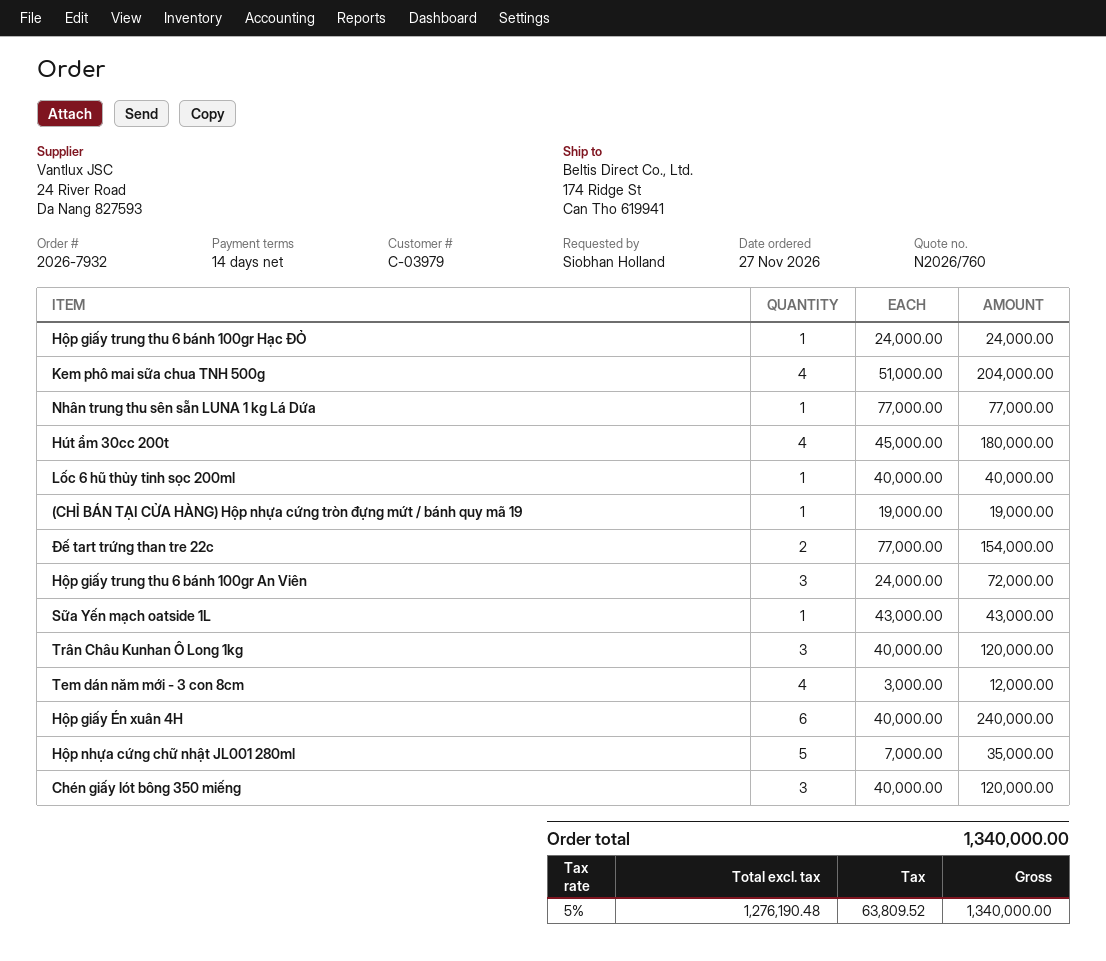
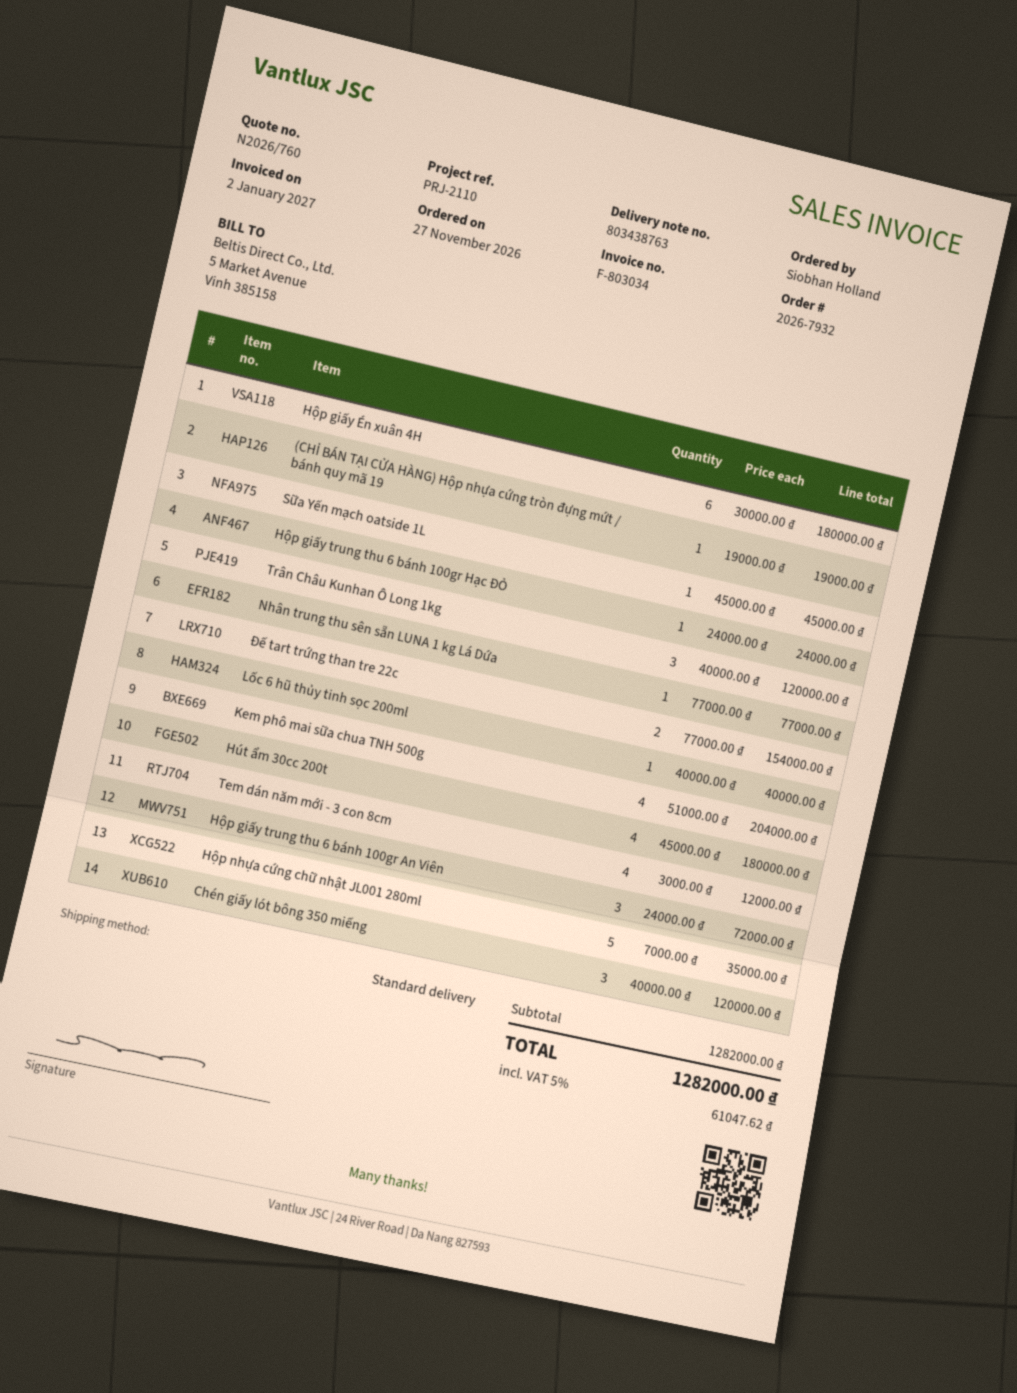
Sữa Yến mạch oatside 1L: 1 x 43000.00 = 43000.00 -> 1 x 45000.00 = 45000.00
Hộp giấy Én xuân 4H: 6 x 40000.00 = 240000.00 -> 6 x 30000.00 = 180000.00
tax: 5% = 63809.52 -> 5% = 61047.62
total: 1340000.00 -> 1282000.00

